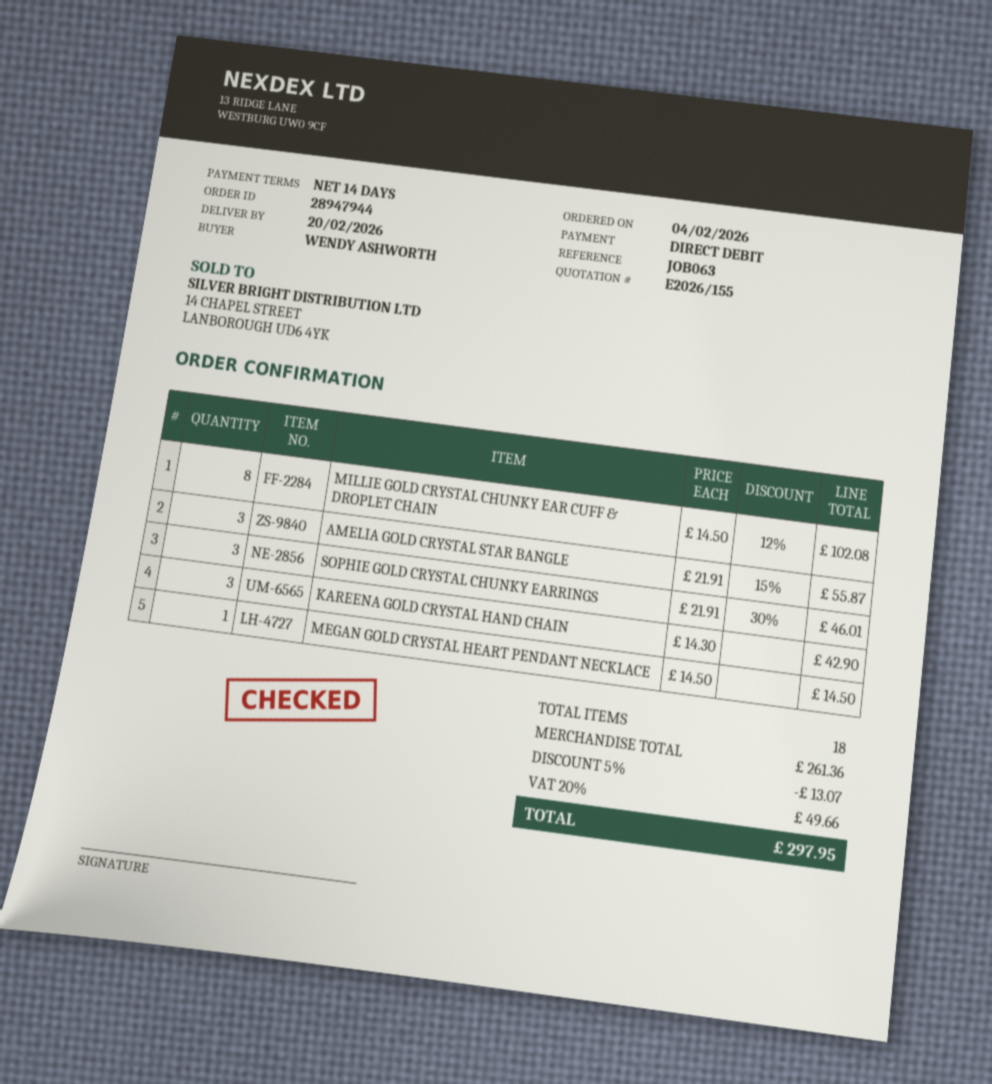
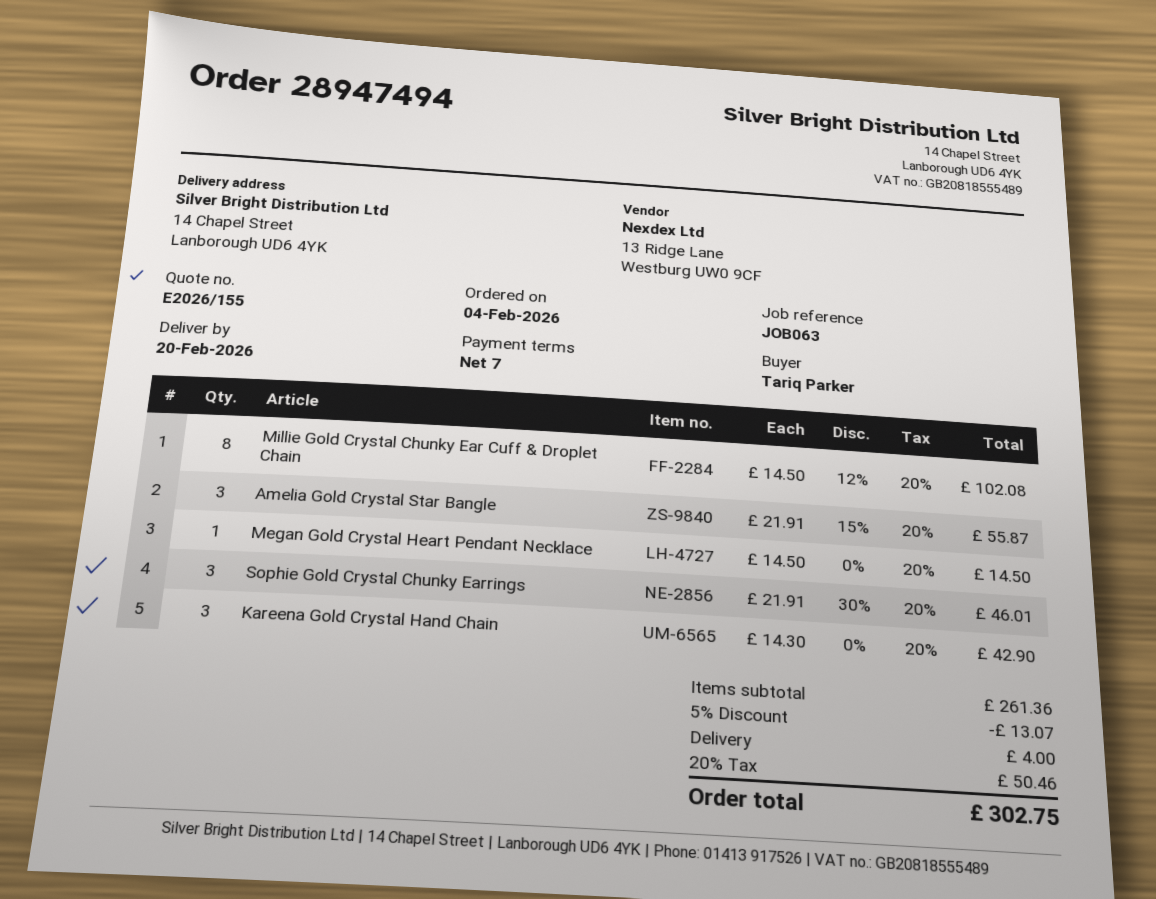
order number: 28947944 -> 28947494
payment terms: 14 days -> 7 days
ordered by: WENDY ASHWORTH -> Tariq Parker
shipping: none -> 4.00
tax: 20% = 49.66 -> 20% = 50.46
total: 297.95 -> 302.75

